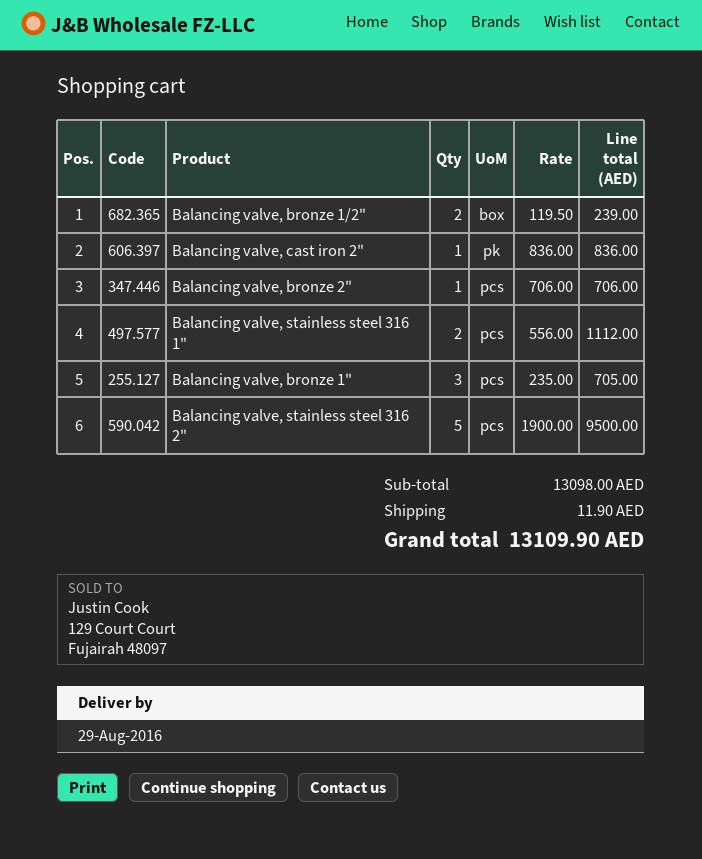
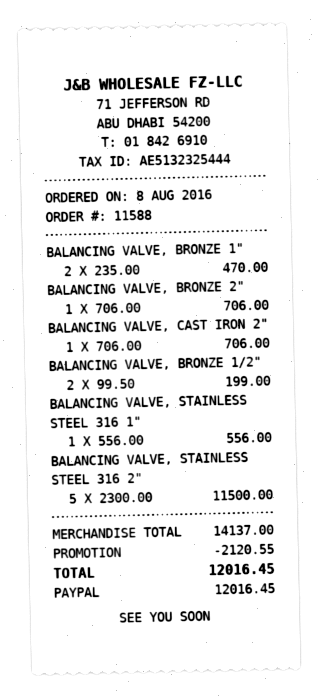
Balancing valve, bronze 1/2": 2 x 119.50 = 239.00 -> 2 x 99.50 = 199.00
Balancing valve, cast iron 2": 1 x 836.00 = 836.00 -> 1 x 706.00 = 706.00
Balancing valve, stainless steel 316 1": 2 x 556.00 = 1112.00 -> 1 x 556.00 = 556.00
Balancing valve, bronze 1": 3 x 235.00 = 705.00 -> 2 x 235.00 = 470.00
Balancing valve, stainless steel 316 2": 5 x 1900.00 = 9500.00 -> 5 x 2300.00 = 11500.00
subtotal: 13098.00 -> 14137.00
discount: none -> 2120.55
shipping: 11.90 -> none
total: 13109.90 -> 12016.45

